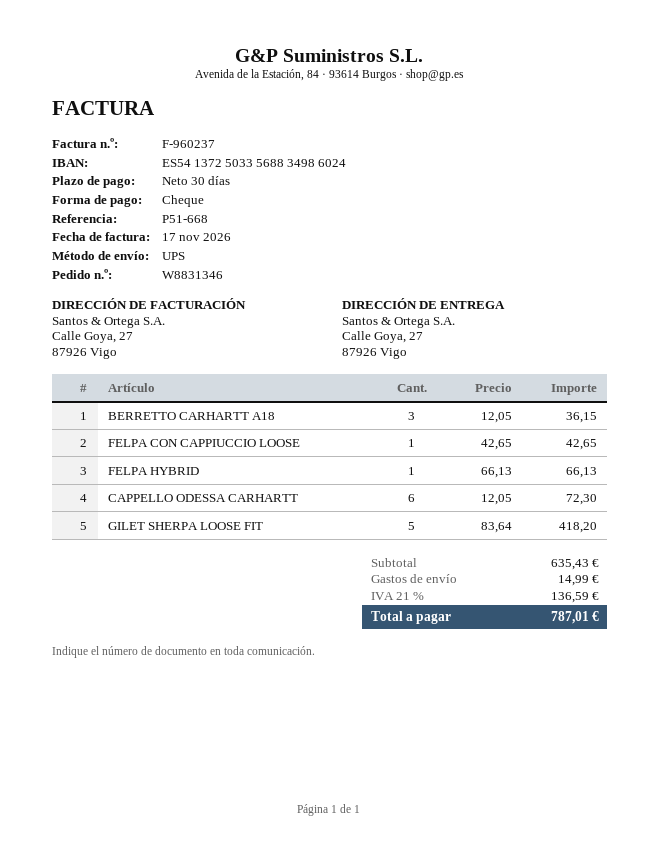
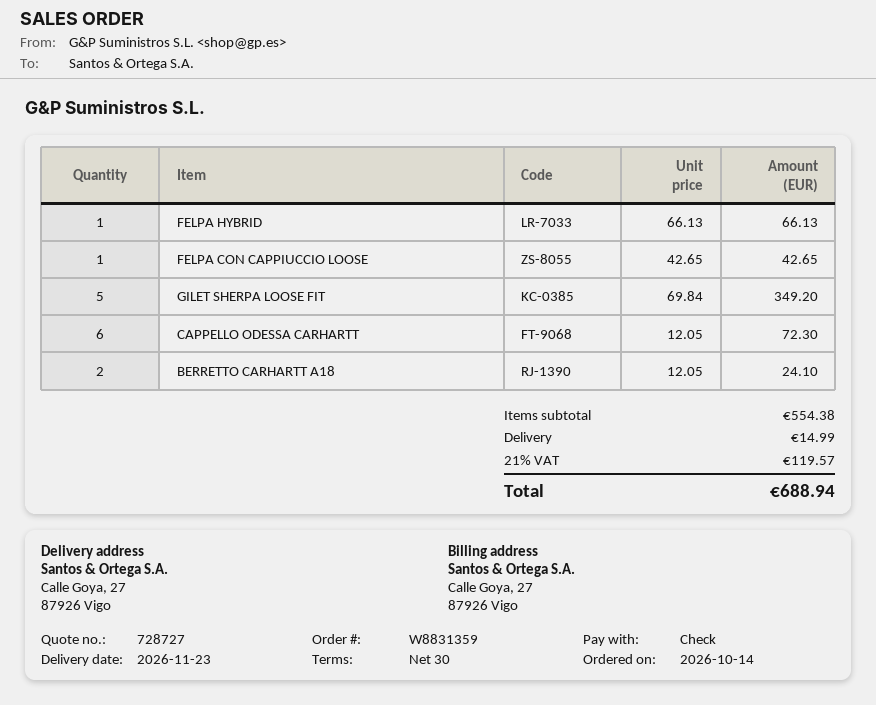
order number: W8831346 -> W8831359
BERRETTO CARHARTT A18: 3 x 12.05 = 36.15 -> 2 x 12.05 = 24.10
GILET SHERPA LOOSE FIT: 5 x 83.64 = 418.20 -> 5 x 69.84 = 349.20
subtotal: 635.43 -> 554.38
tax: 21% = 136.59 -> 21% = 119.57
total: 787.01 -> 688.94

